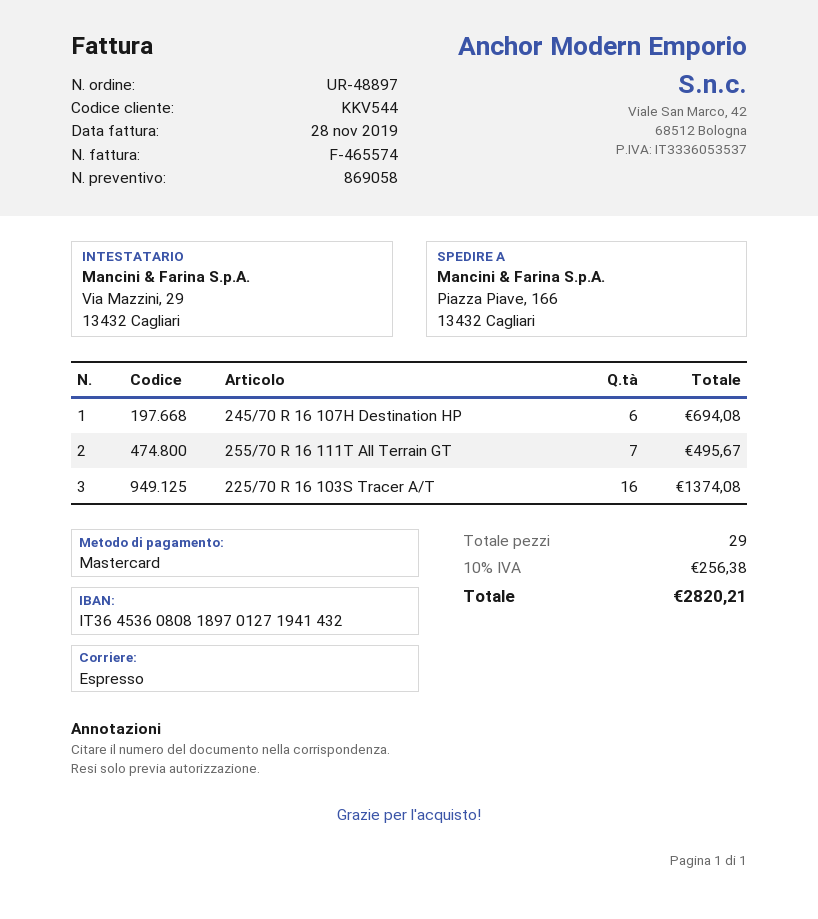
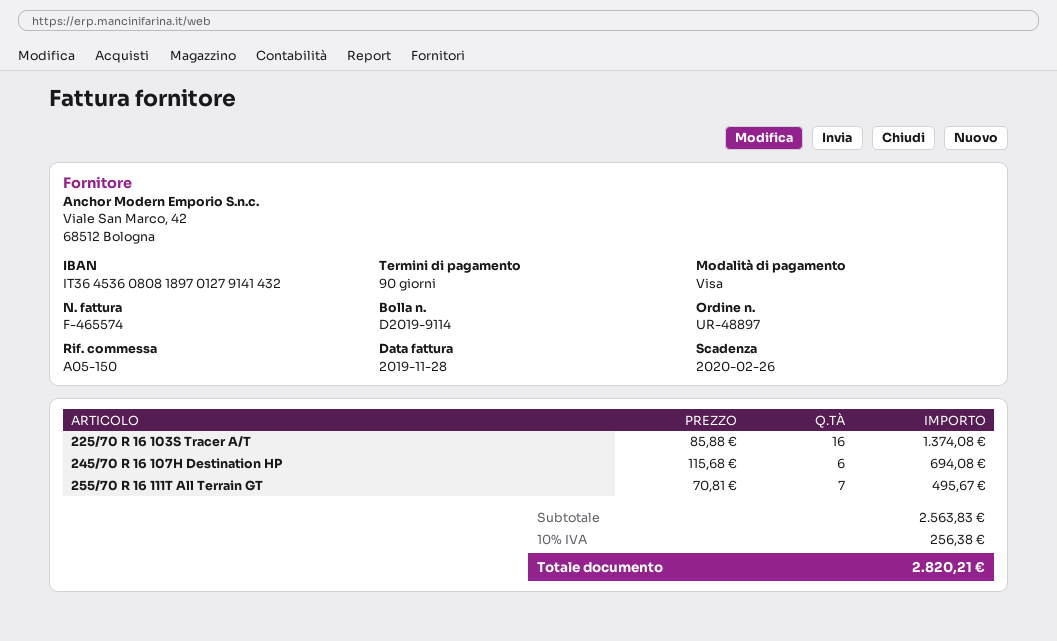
payment method: Mastercard -> Visa
bank account: IT3645360808189701271941432 -> IT3645360808189701279141432

